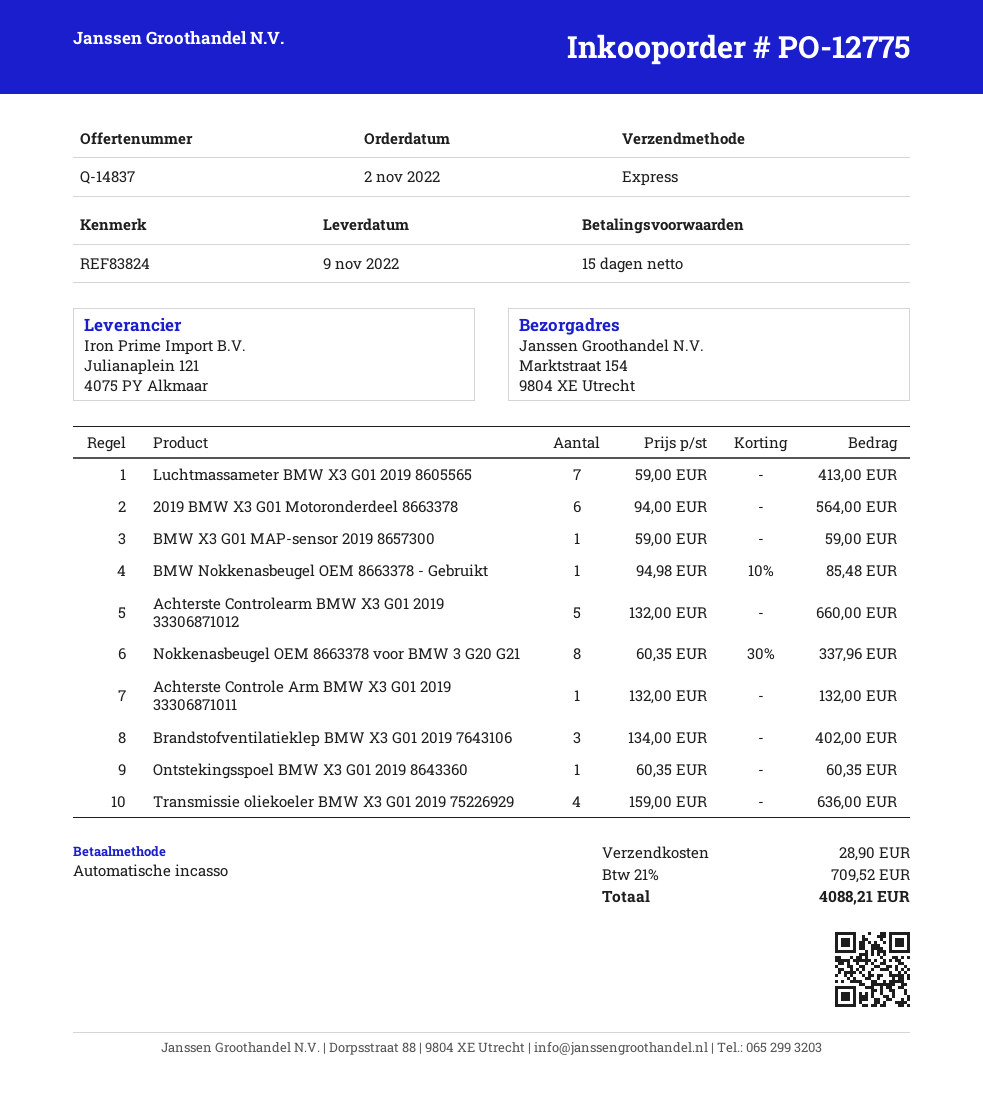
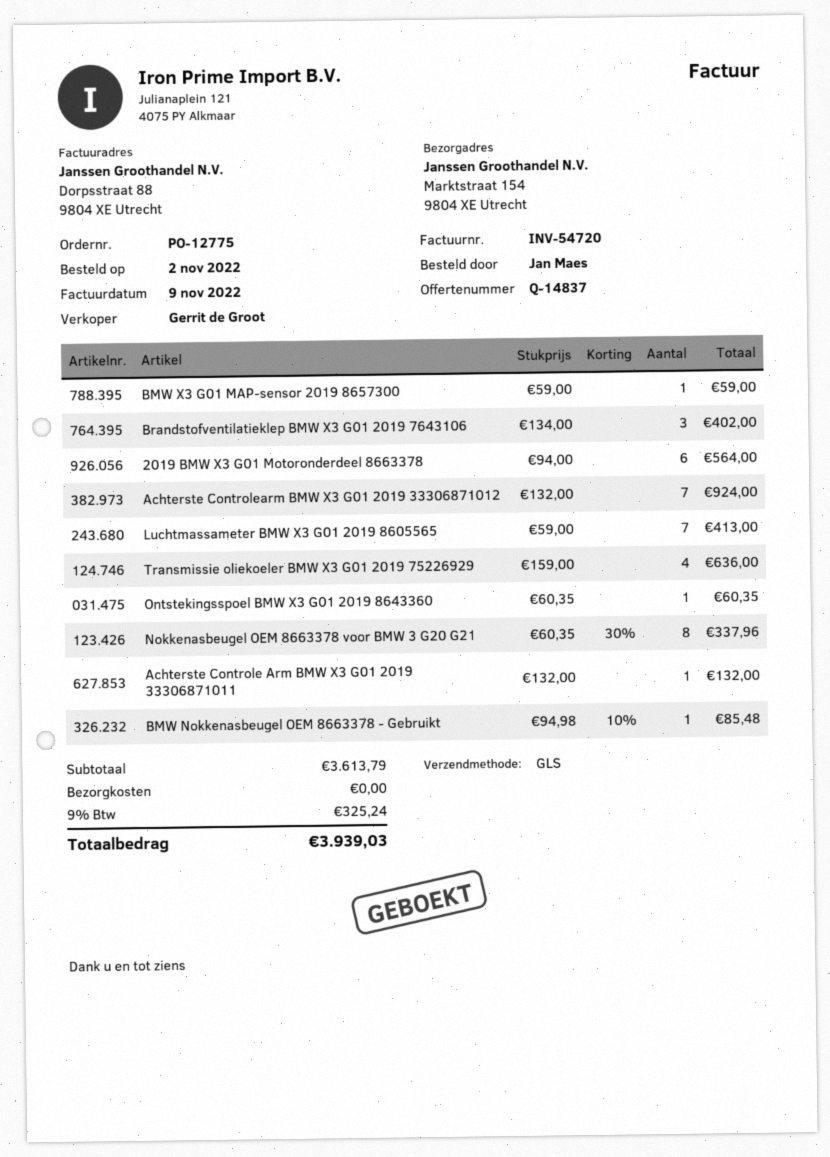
shipping method: express -> GLS
Achterste Controlearm BMW X3 G01 2019 33306871012: 5 x 132.00 = 660.00 -> 7 x 132.00 = 924.00
shipping: 28.90 -> 0.00
tax: 21% = 709.52 -> 9% = 325.24
total: 4088.21 -> 3939.03

